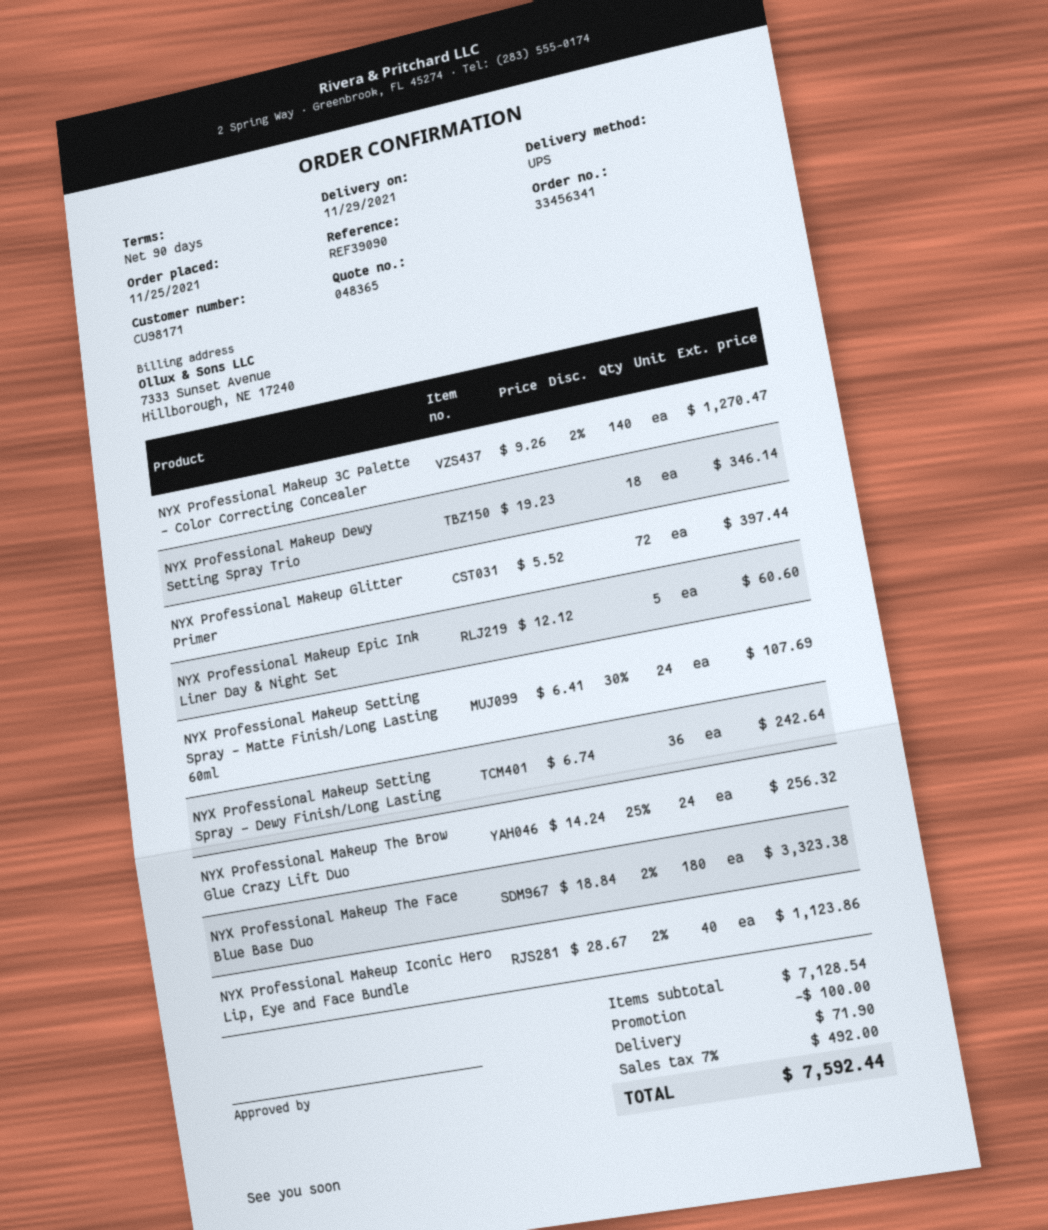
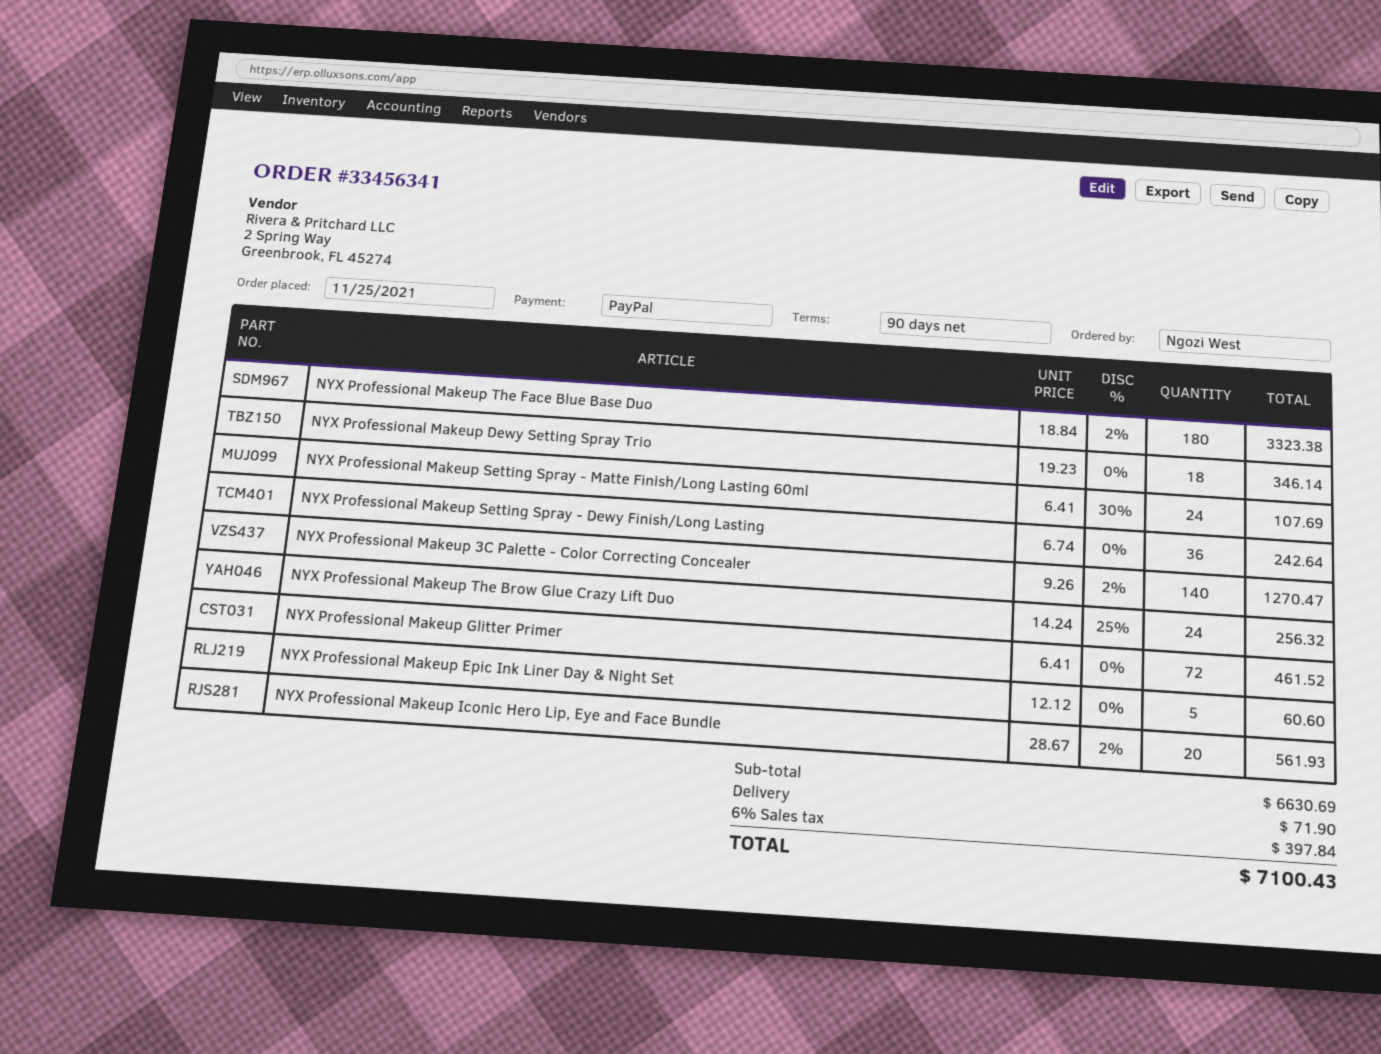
NYX Professional Makeup Glitter Primer: 72 x 5.52 = 397.44 -> 72 x 6.41 = 461.52
NYX Professional Makeup Iconic Hero Lip, Eye and Face Bundle: 40 x 28.67 - 2% = 1123.86 -> 20 x 28.67 - 2% = 561.93
subtotal: 7128.54 -> 6630.69
discount: 100.00 -> none
tax: 7% = 492.00 -> 6% = 397.84
total: 7592.44 -> 7100.43

